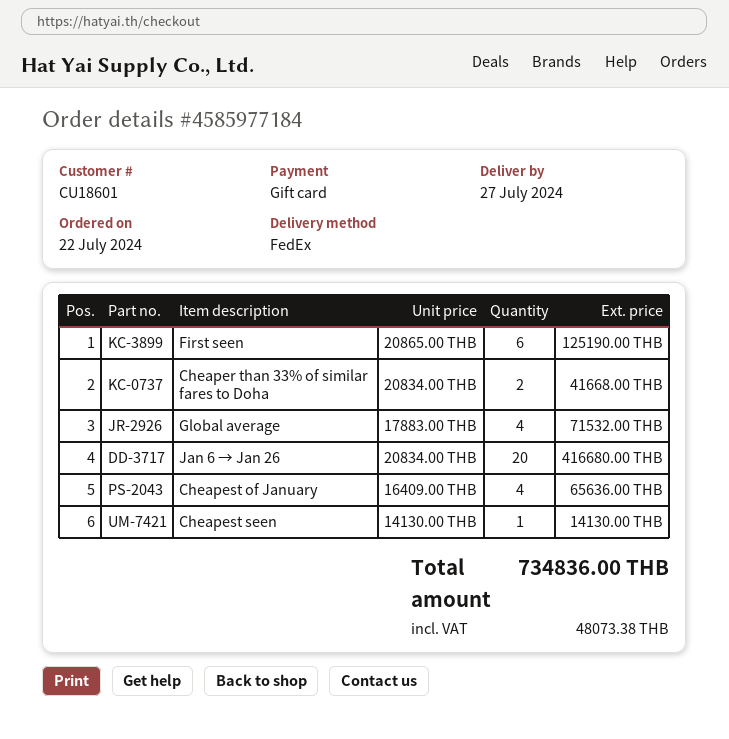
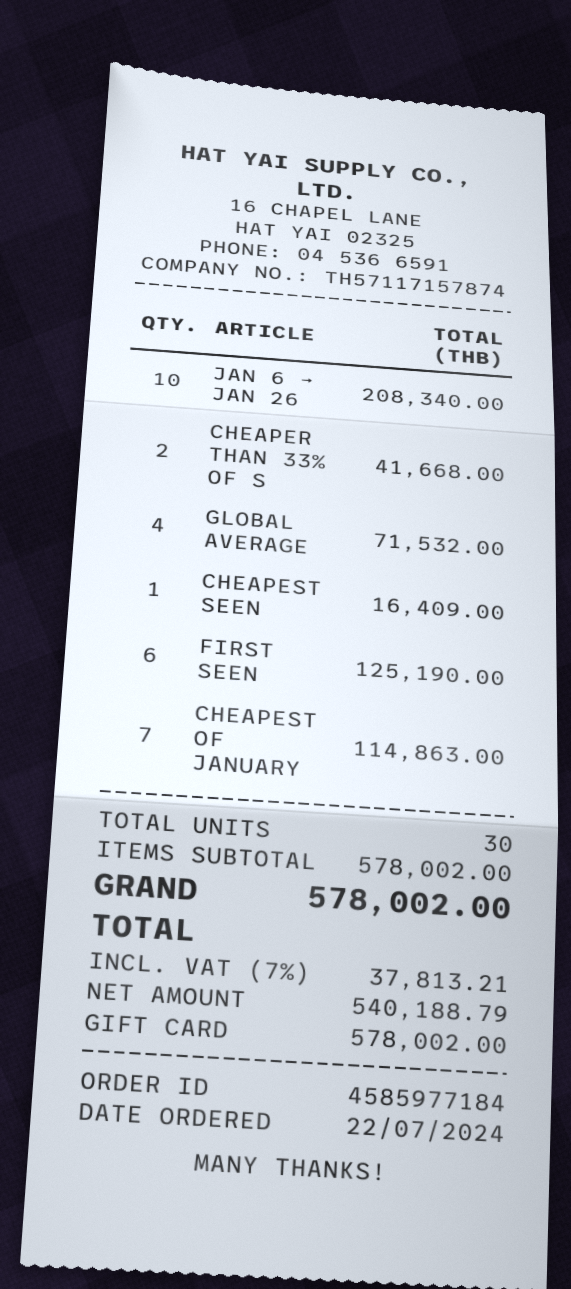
Jan 6 → Jan 26: 20 for 416680.00 -> 10 for 208340.00
Cheapest of January: 4 for 65636.00 -> 7 for 114863.00
Cheapest seen: 1 for 14130.00 -> 1 for 16409.00
tax: 48073.38 -> 37813.21
total: 734836.00 -> 578002.00

